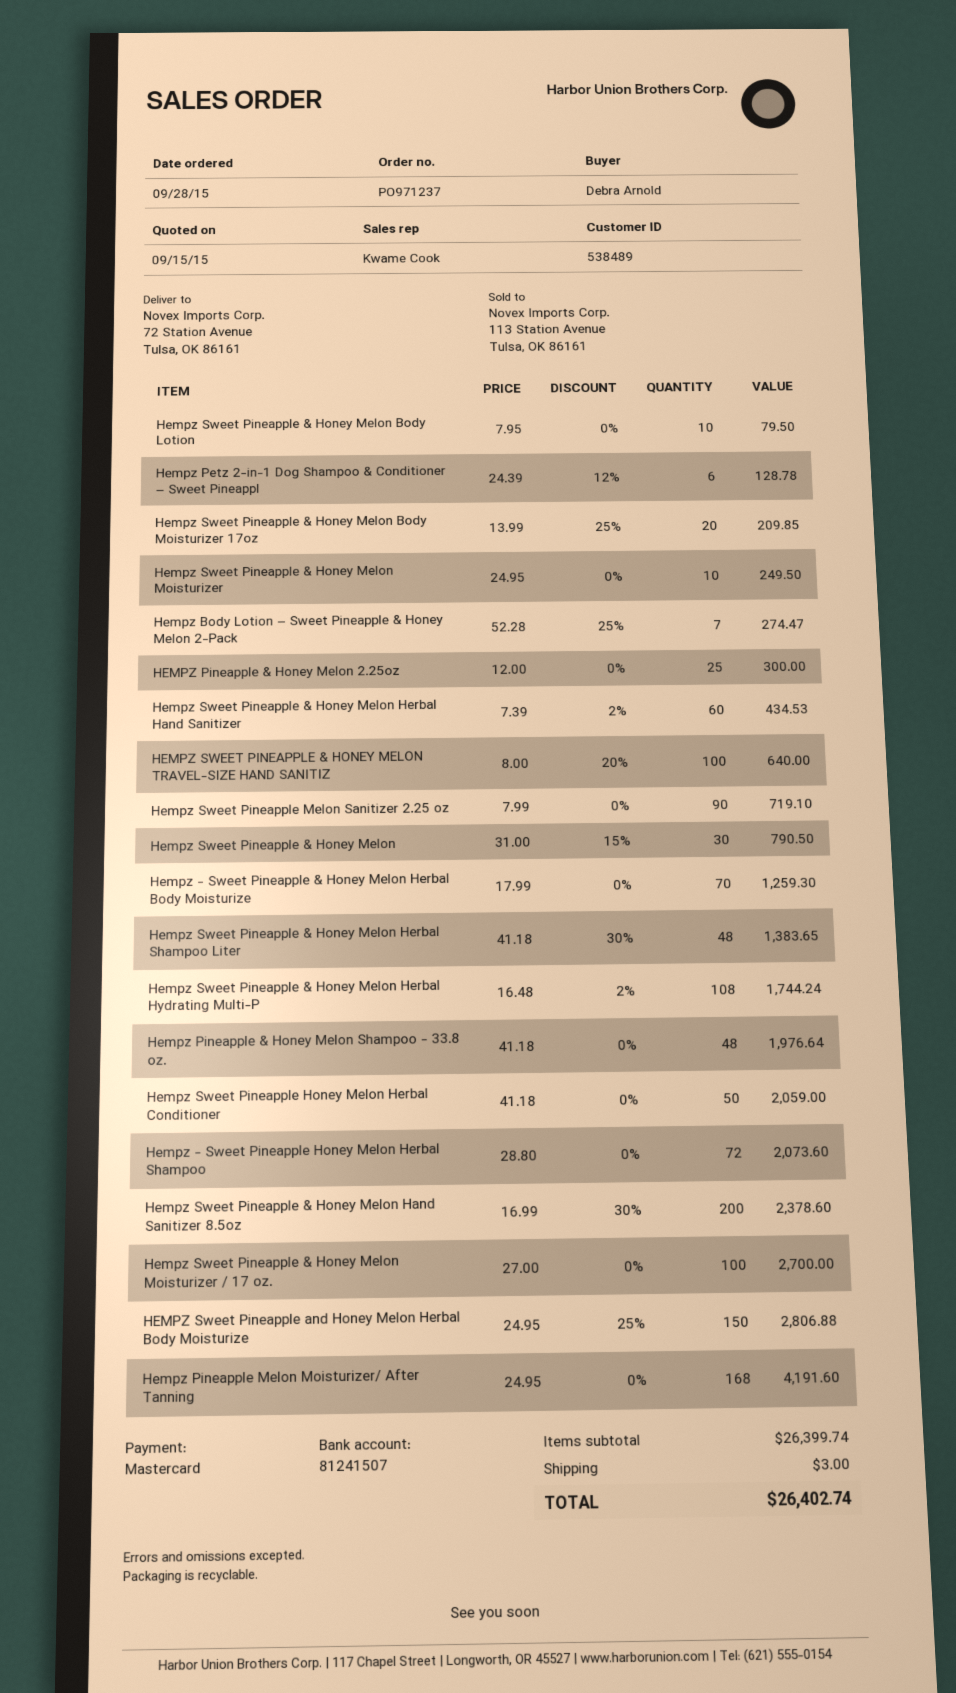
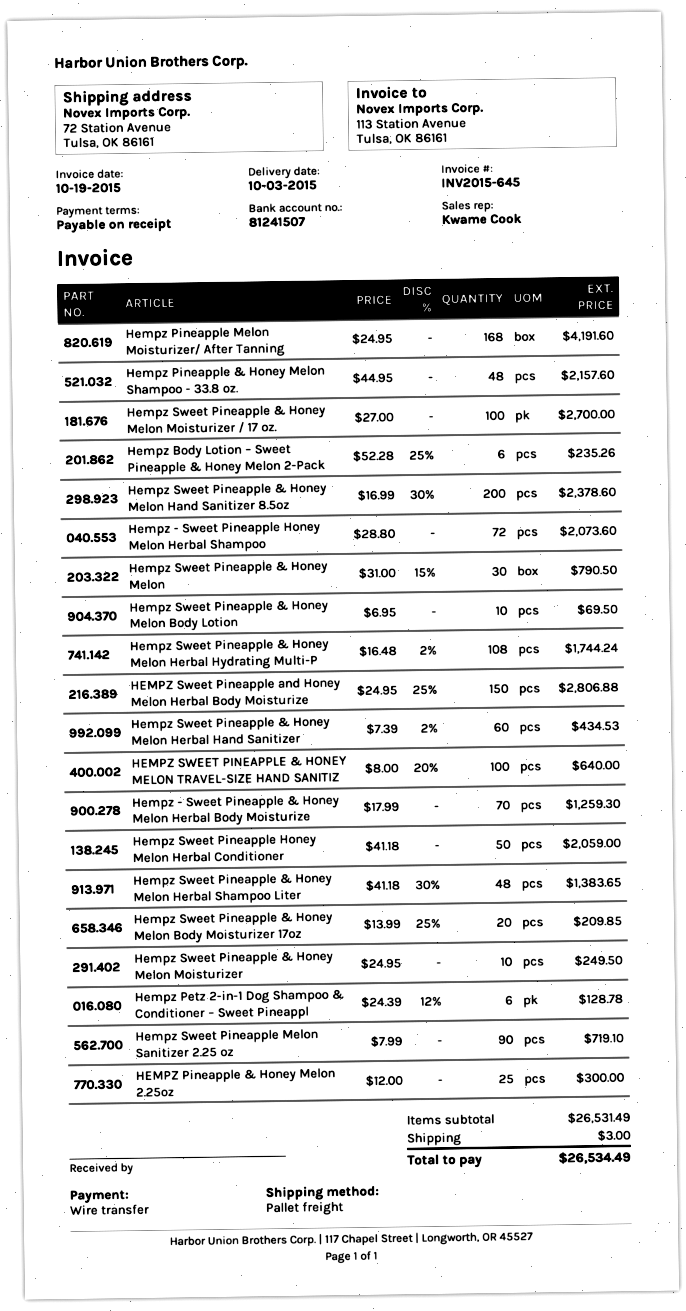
payment method: Mastercard -> bank transfer
Hempz Sweet Pineapple & Honey Melon Body Lotion: 10 x 7.95 = 79.50 -> 10 x 6.95 = 69.50
Hempz Body Lotion – Sweet Pineapple & Honey Melon 2-Pack: 7 x 52.28 - 25% = 274.47 -> 6 x 52.28 - 25% = 235.26
Hempz Pineapple & Honey Melon Shampoo - 33.8 oz.: 48 x 41.18 = 1976.64 -> 48 x 44.95 = 2157.60
subtotal: 26399.74 -> 26531.49
total: 26402.74 -> 26534.49

